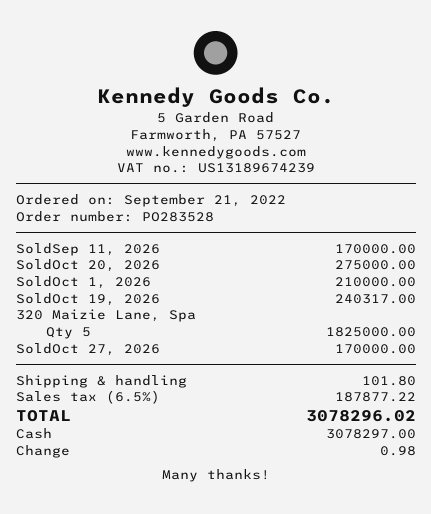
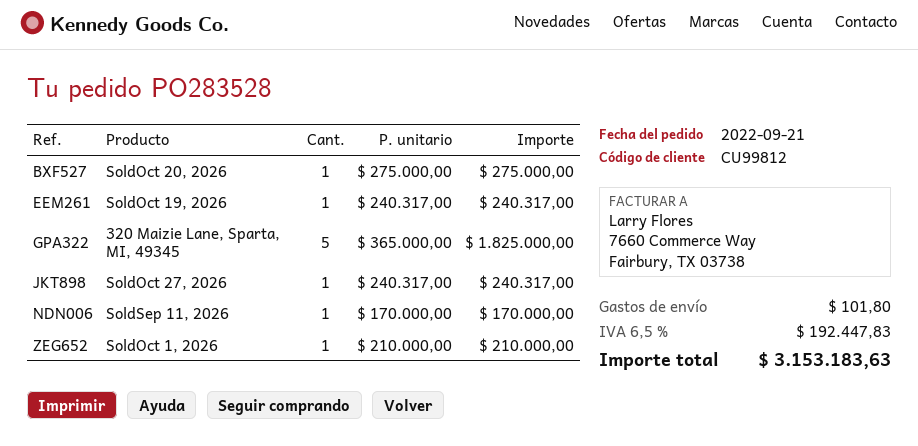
SoldOct 27, 2026: 1 for 170000.00 -> 1 for 240317.00
tax: 6.5% = 187877.22 -> 6.5% = 192447.83
total: 3078296.02 -> 3153183.63

